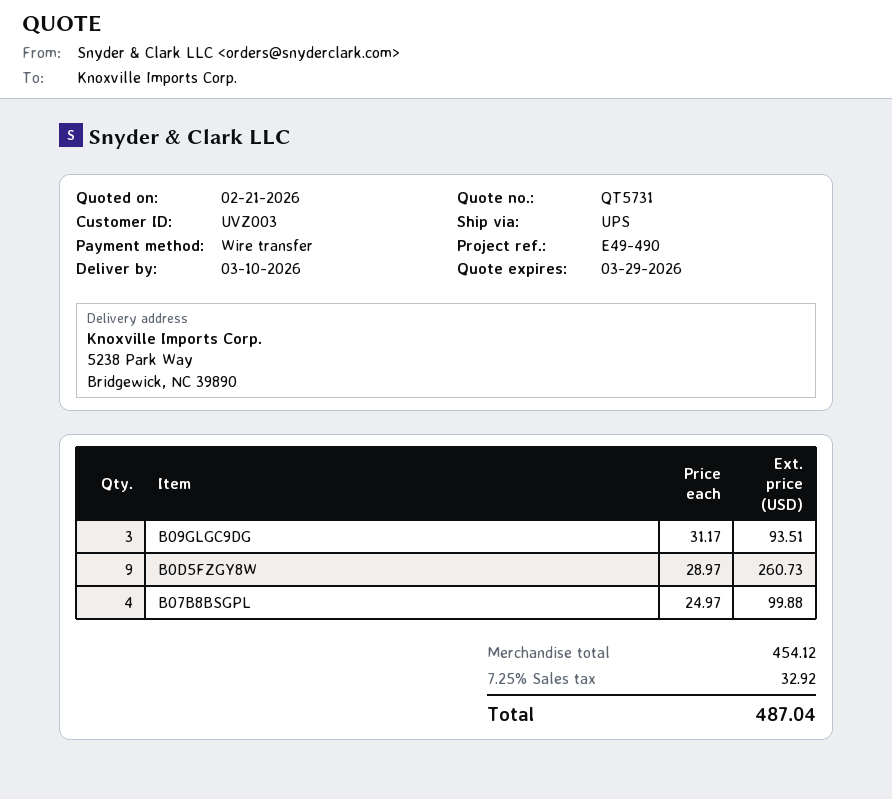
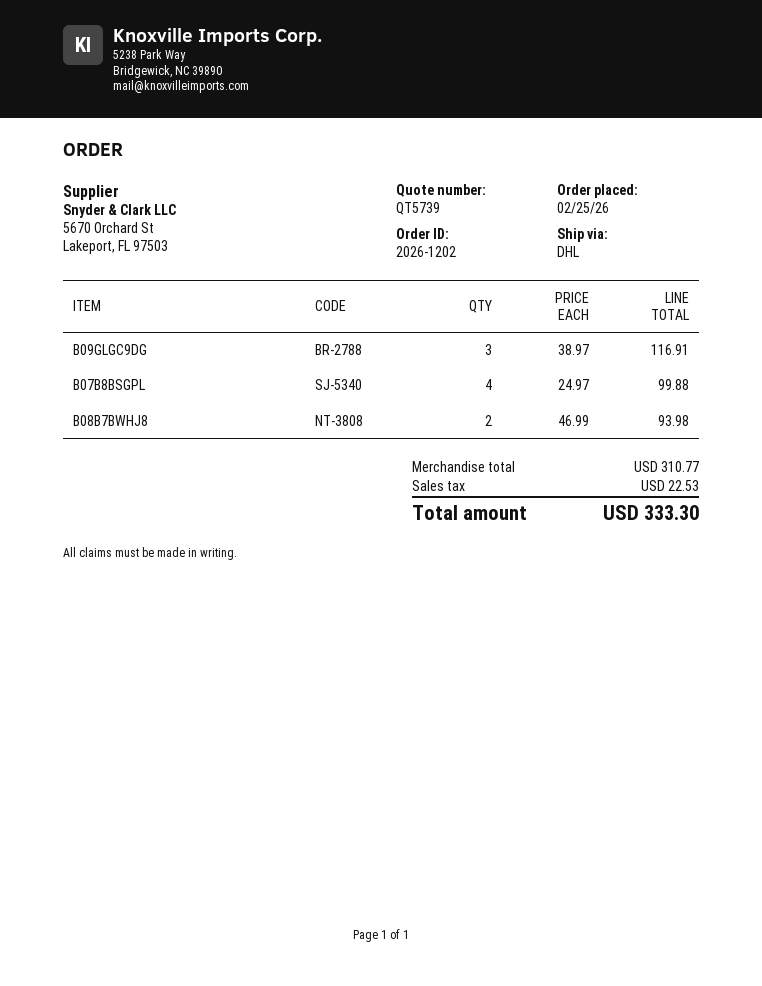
quote number: QT5731 -> QT5739
shipping method: UPS -> DHL
B09GLGC9DG: 3 x 31.17 = 93.51 -> 3 x 38.97 = 116.91
B0D5FZGY8W: 9 x 28.97 = 260.73 -> none
B08B7BWHJ8: none -> 2 x 46.99 = 93.98
subtotal: 454.12 -> 310.77
tax: 32.92 -> 22.53
total: 487.04 -> 333.30

